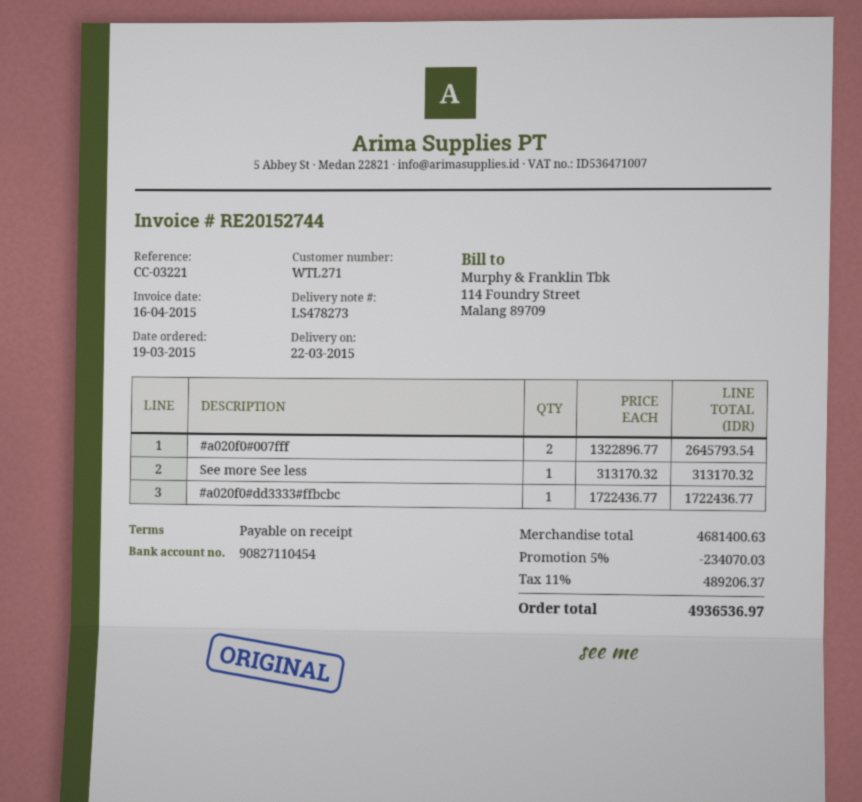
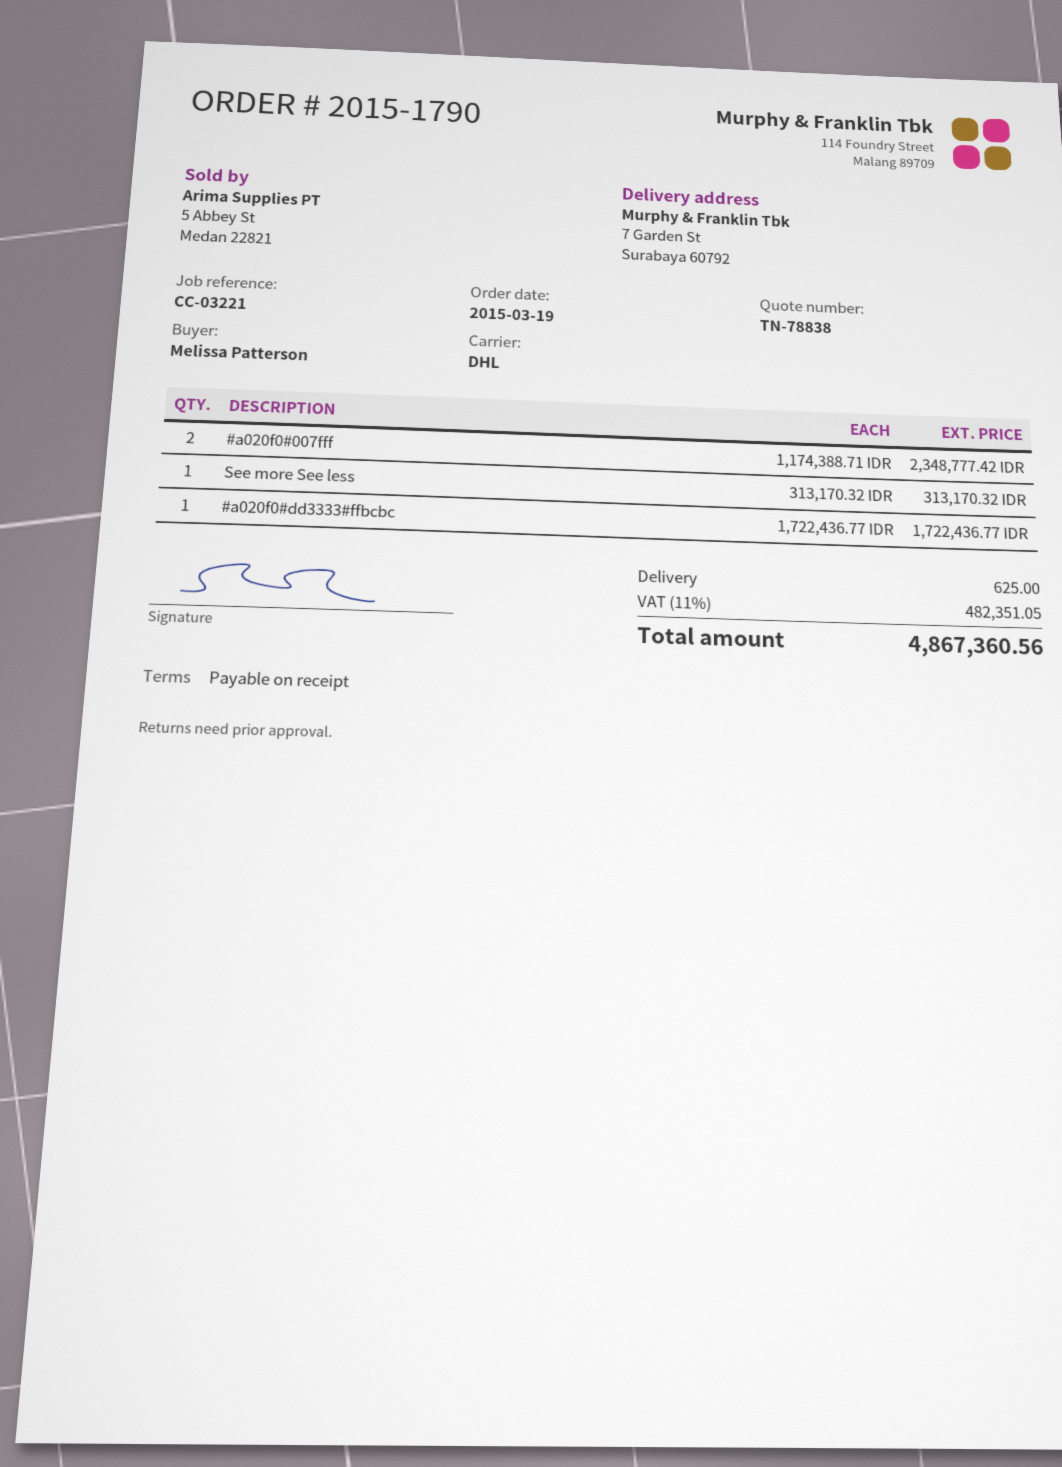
#a020f0#007fff: 2 x 1322896.77 = 2645793.54 -> 2 x 1174388.71 = 2348777.42
discount: 5% = 234070.03 -> none
shipping: none -> 625.00
tax: 11% = 489206.37 -> 11% = 482351.05
total: 4936536.97 -> 4867360.56

